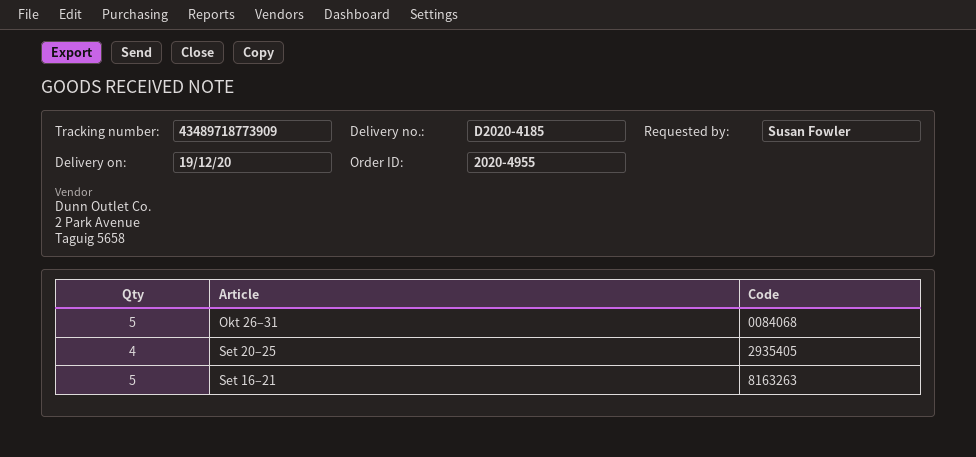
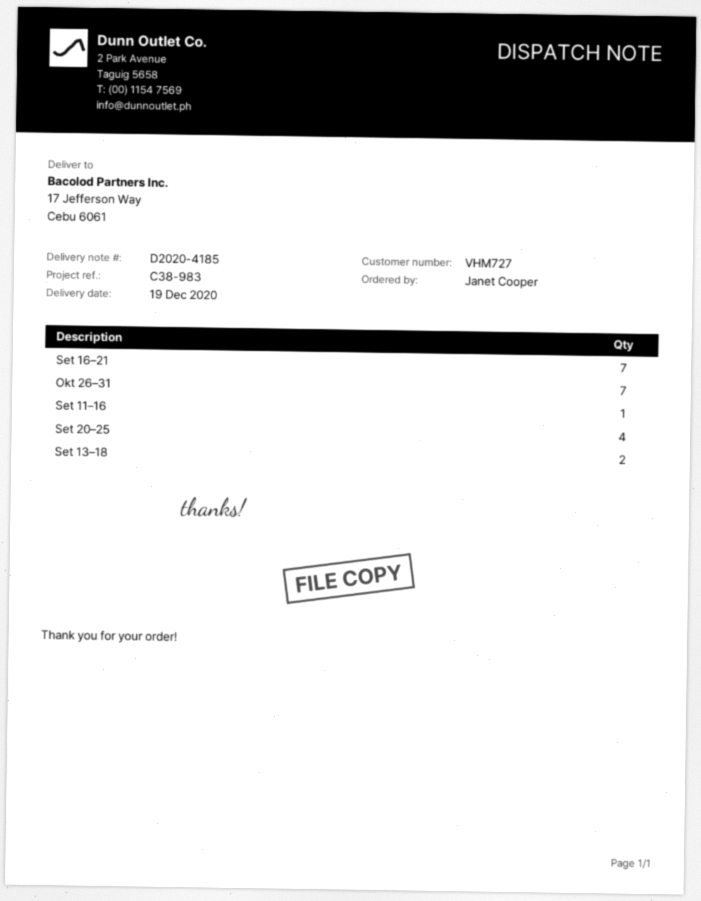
ordered by: Susan Fowler -> Janet Cooper
Okt 26–31: 5 -> 7
Set 16–21: 5 -> 7
Set 11–16: none -> 1
Set 13–18: none -> 2

